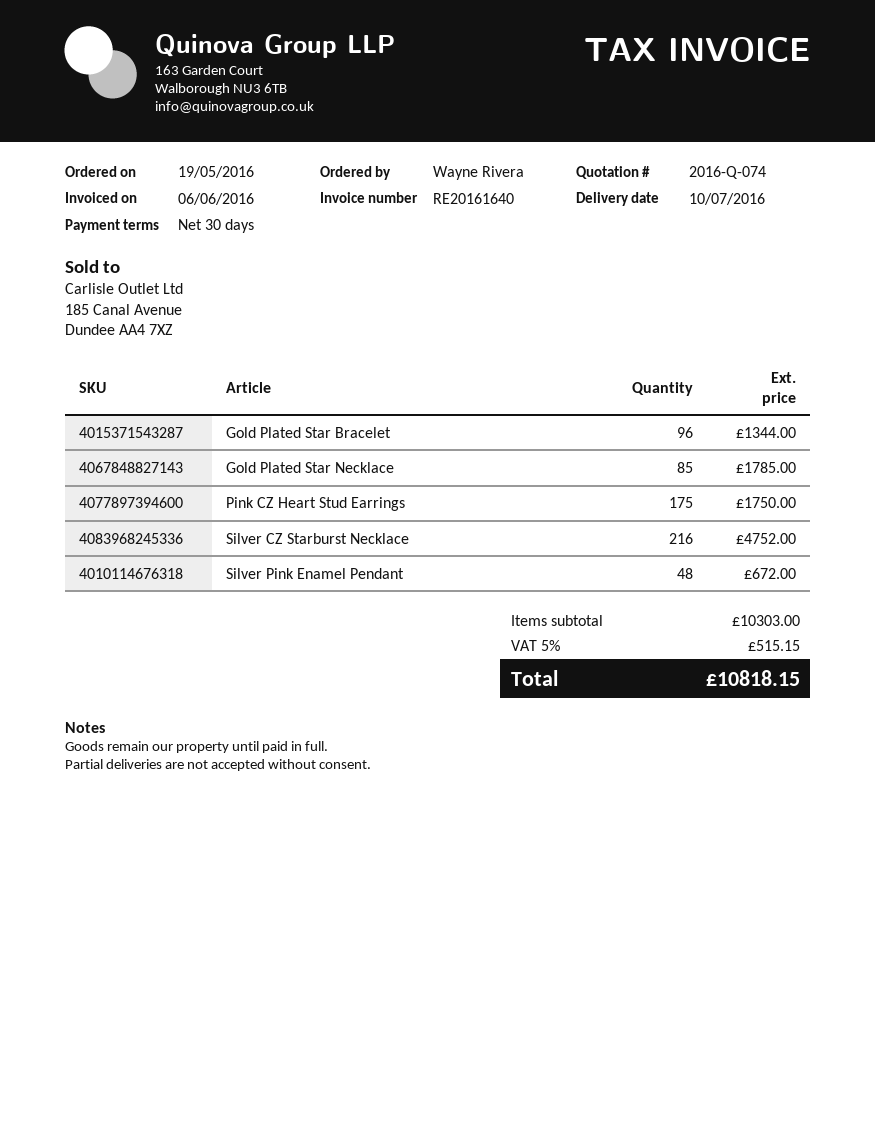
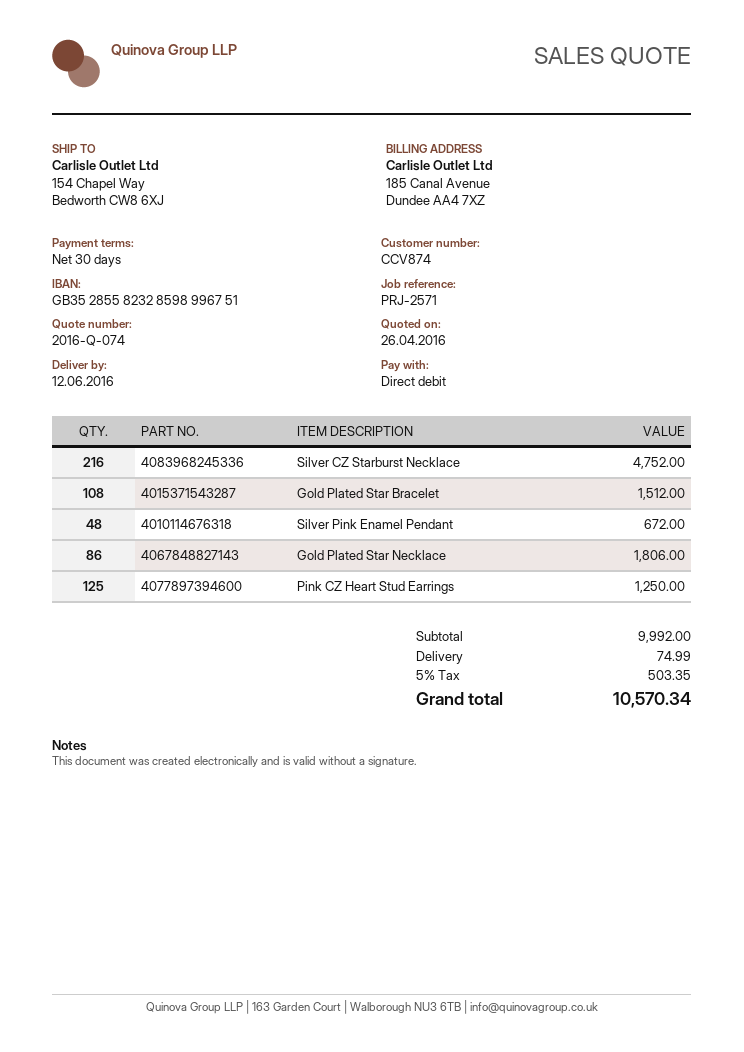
delivery date: 2016-07-10 -> 2016-06-12
Gold Plated Star Bracelet: 96 for 1344.00 -> 108 for 1512.00
Gold Plated Star Necklace: 85 for 1785.00 -> 86 for 1806.00
Pink CZ Heart Stud Earrings: 175 for 1750.00 -> 125 for 1250.00
subtotal: 10303.00 -> 9992.00
shipping: none -> 74.99
tax: 5% = 515.15 -> 5% = 503.35
total: 10818.15 -> 10570.34

